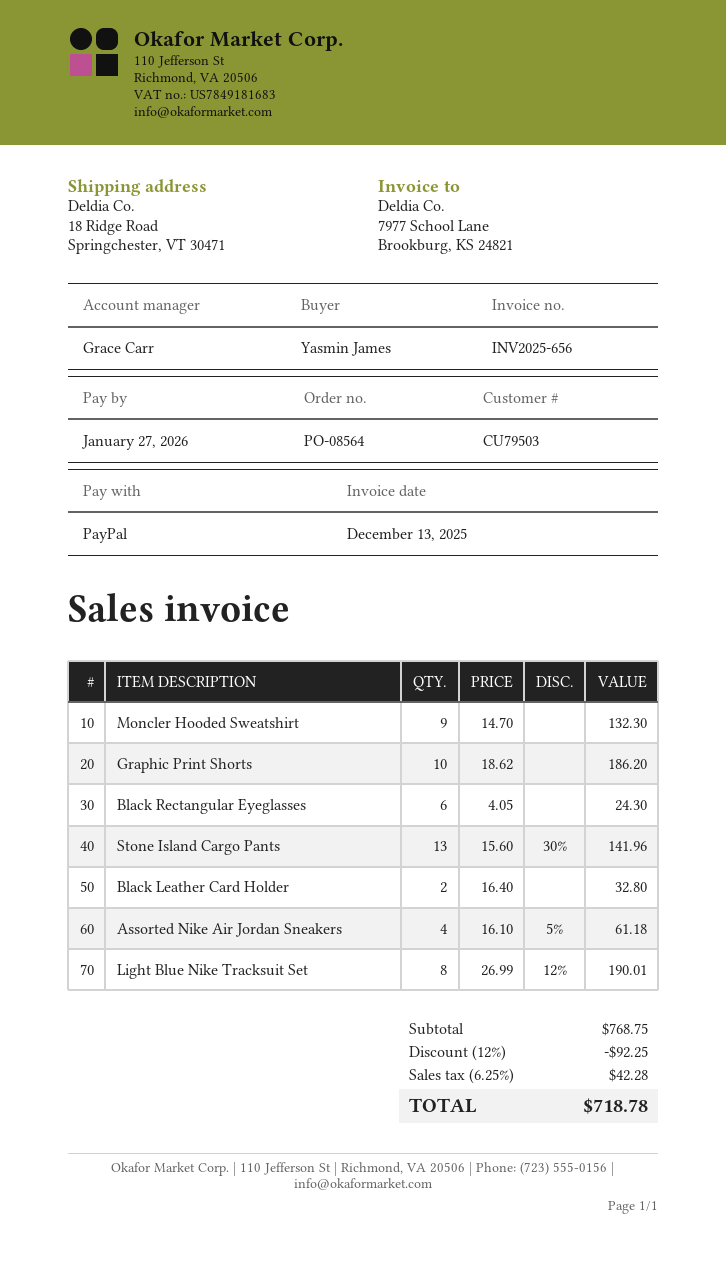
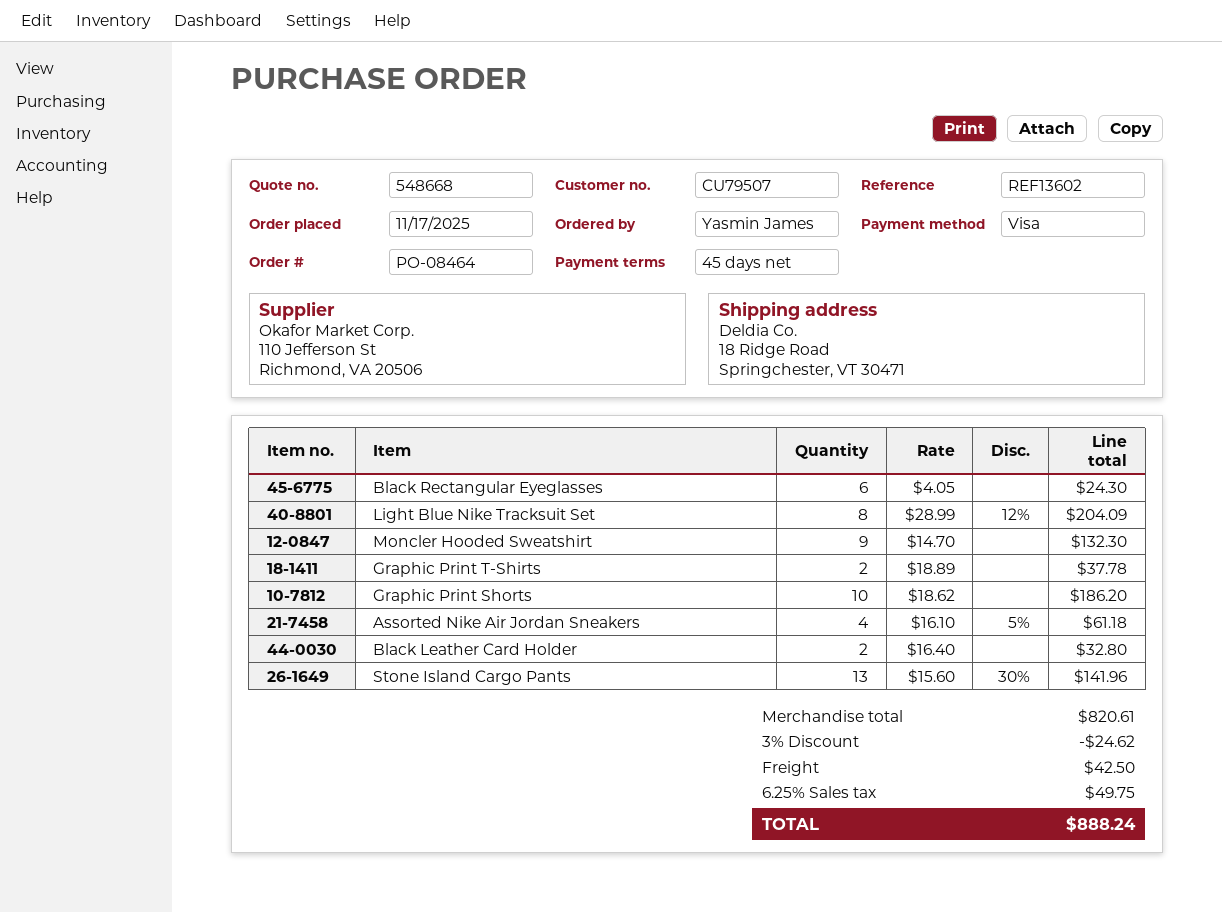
order number: PO-08564 -> PO-08464
customer number: CU79503 -> CU79507
payment method: PayPal -> Visa
Light Blue Nike Tracksuit Set: 8 x 26.99 - 12% = 190.01 -> 8 x 28.99 - 12% = 204.09
Graphic Print T-Shirts: none -> 2 x 18.89 = 37.78
subtotal: 768.75 -> 820.61
discount: 12% = 92.25 -> 3% = 24.62
shipping: none -> 42.50
tax: 6.25% = 42.28 -> 6.25% = 49.75
total: 718.78 -> 888.24

